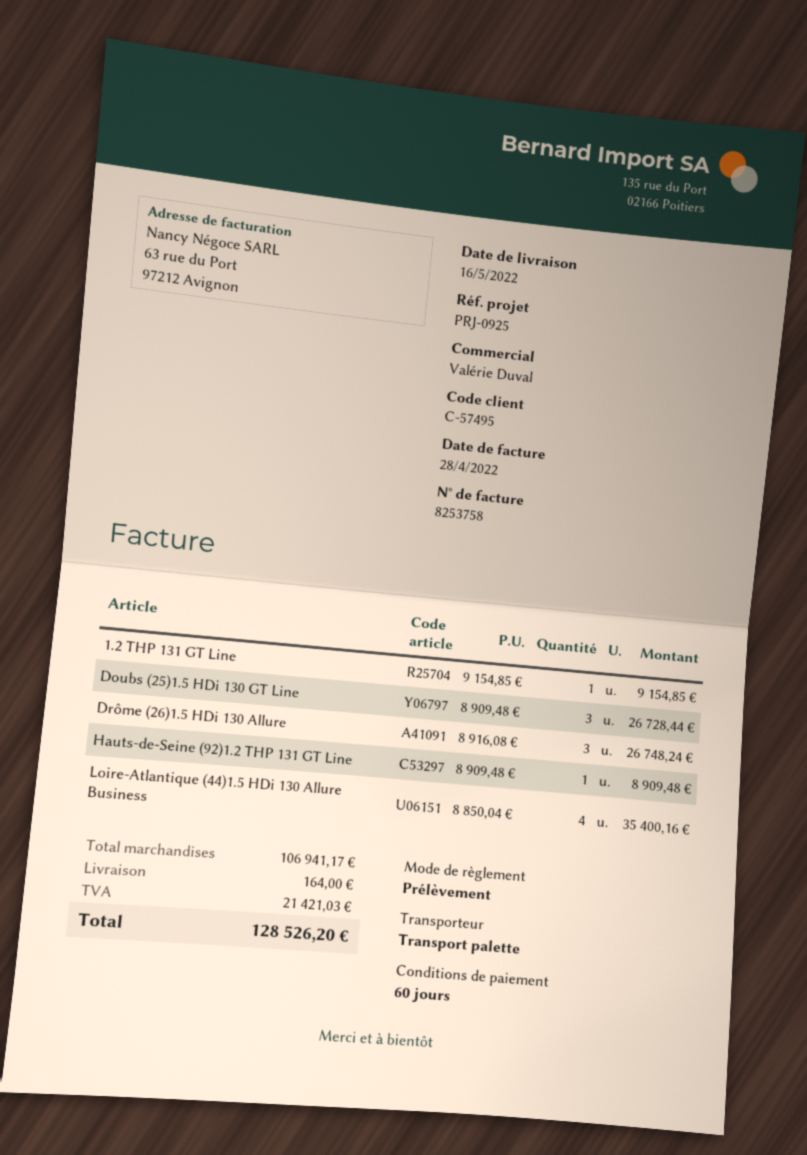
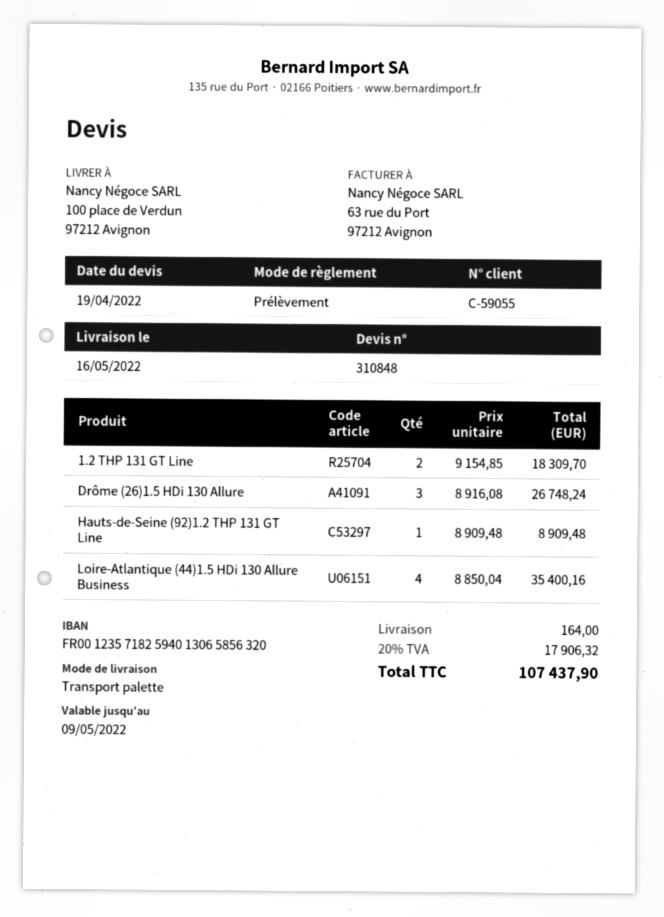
customer number: C-57495 -> C-59055
1.2 THP 131 GT Line: 1 x 9154.85 = 9154.85 -> 2 x 9154.85 = 18309.70
Doubs (25)1.5 HDi 130 GT Line: 3 x 8909.48 = 26728.44 -> none
tax: 21421.03 -> 17906.32
total: 128526.20 -> 107437.90

